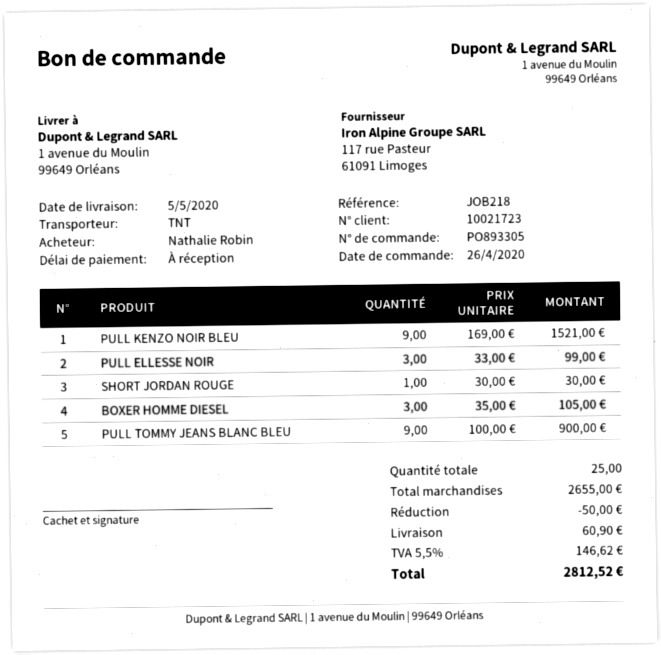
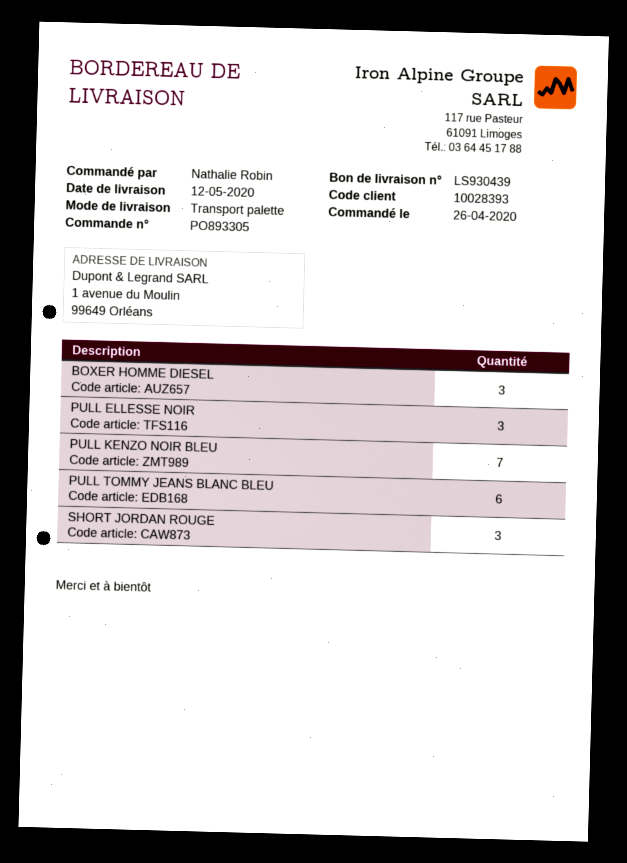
delivery date: 2020-05-05 -> 2020-05-12
customer number: 10021723 -> 10028393
shipping method: TNT -> pallet freight
PULL KENZO NOIR BLEU: 9 -> 7
SHORT JORDAN ROUGE: 1 -> 3
PULL TOMMY JEANS BLANC BLEU: 9 -> 6

